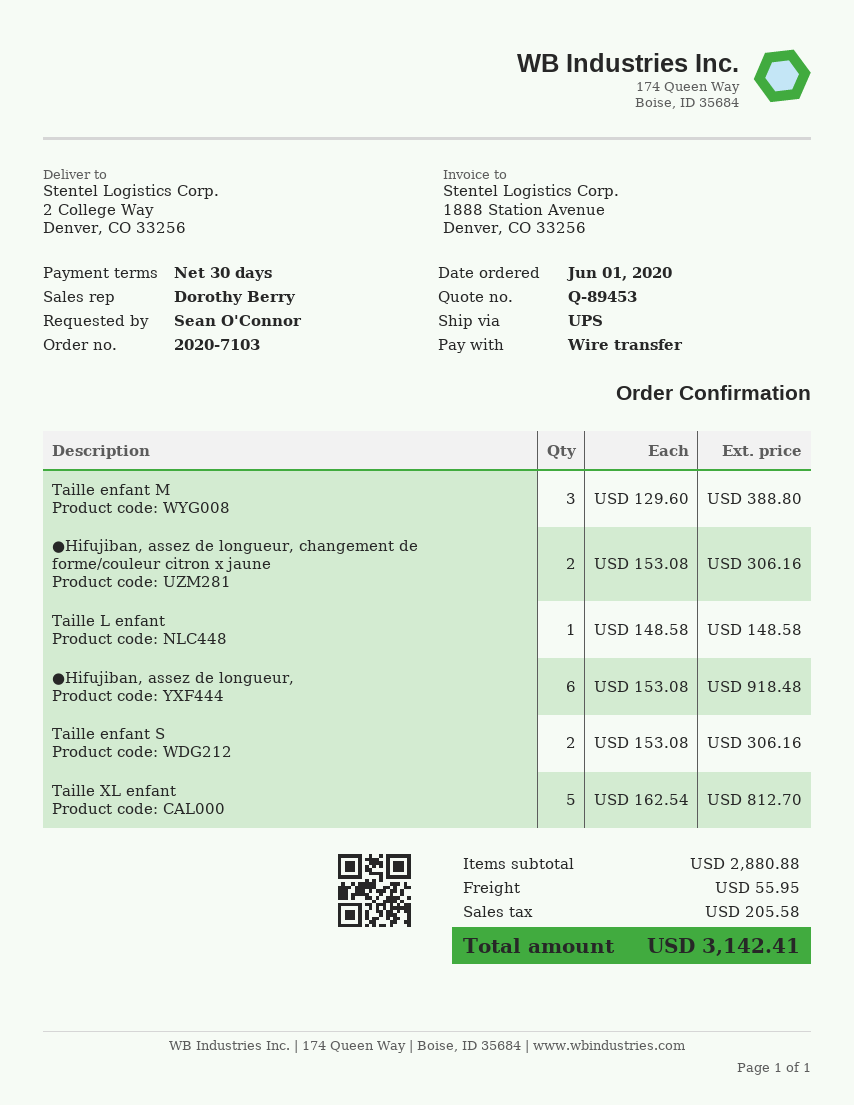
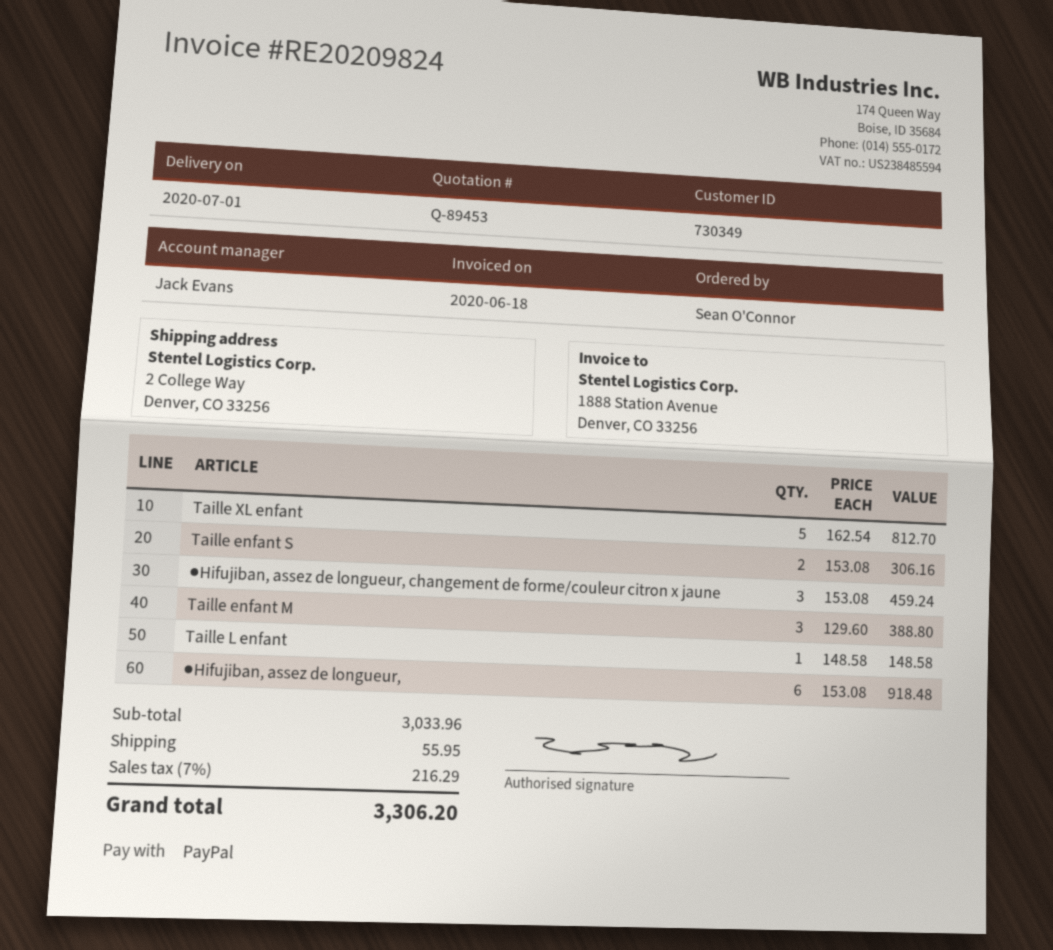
sales rep: Dorothy Berry -> Jack Evans
payment method: bank transfer -> PayPal
●Hifujiban, assez de longueur, changement de forme/couleur citron x jaune: 2 x 153.08 = 306.16 -> 3 x 153.08 = 459.24
subtotal: 2880.88 -> 3033.96
tax: 205.58 -> 216.29
total: 3142.41 -> 3306.20

